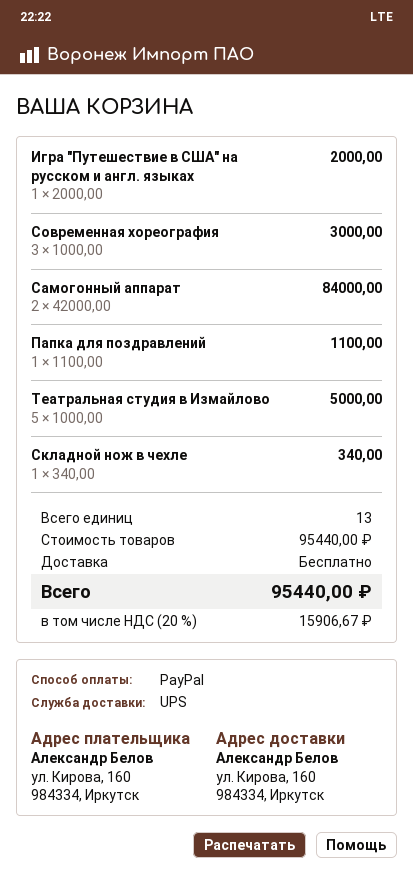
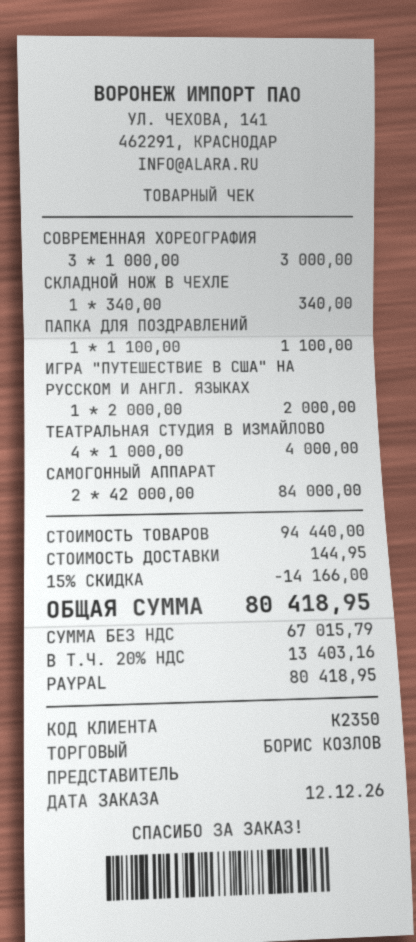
Театральная студия в Измайлово: 5 x 1000.00 = 5000.00 -> 4 x 1000.00 = 4000.00
subtotal: 95440.00 -> 94440.00
discount: none -> 15% = 14166.00
shipping: 0.00 -> 144.95
tax: 20% = 15906.67 -> 20% = 13403.16
total: 95440.00 -> 80418.95

